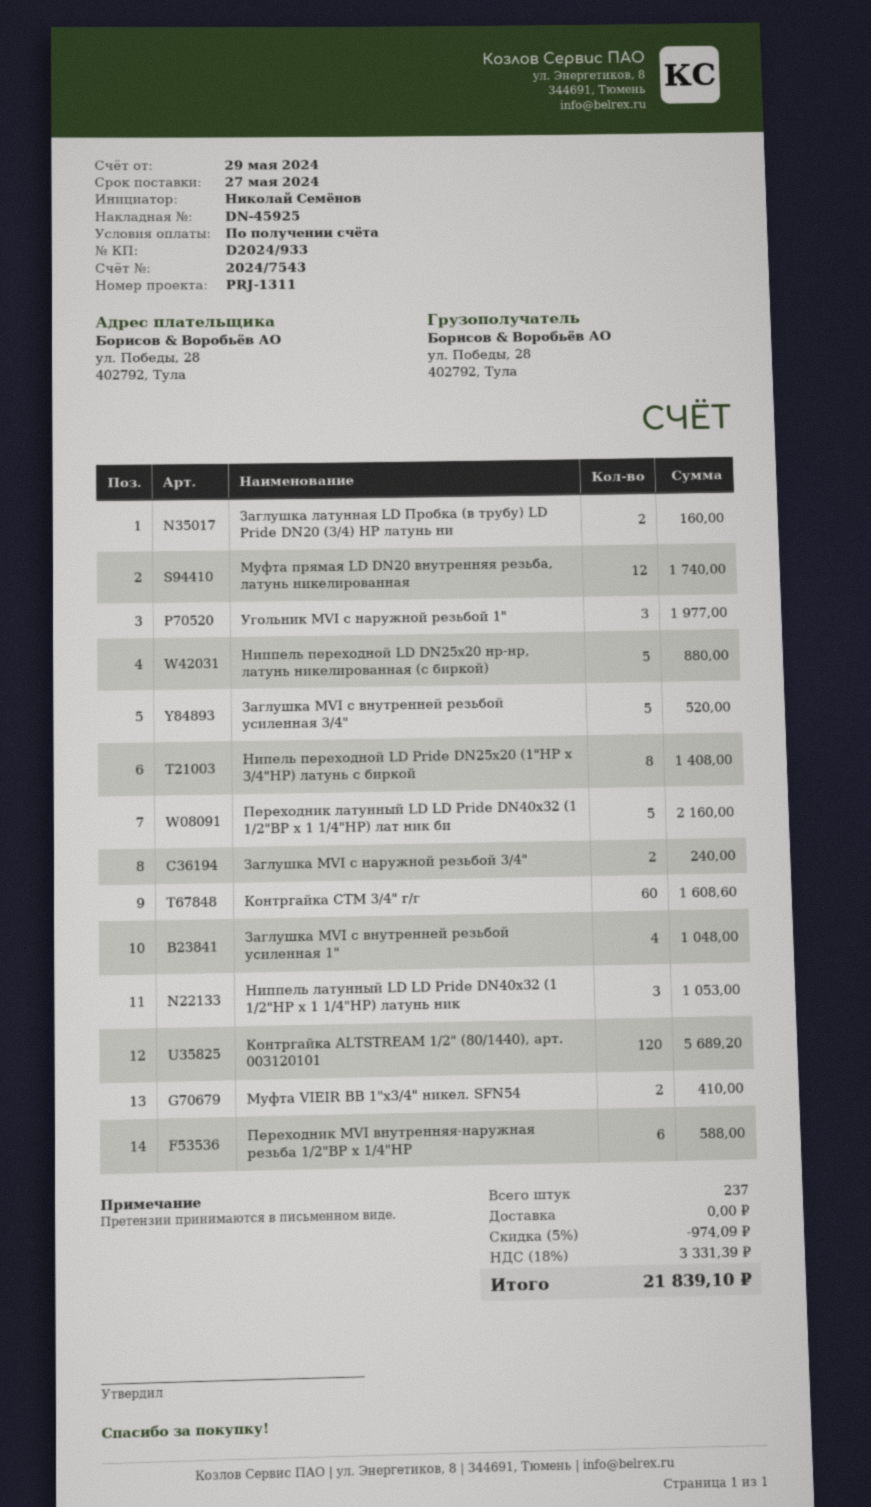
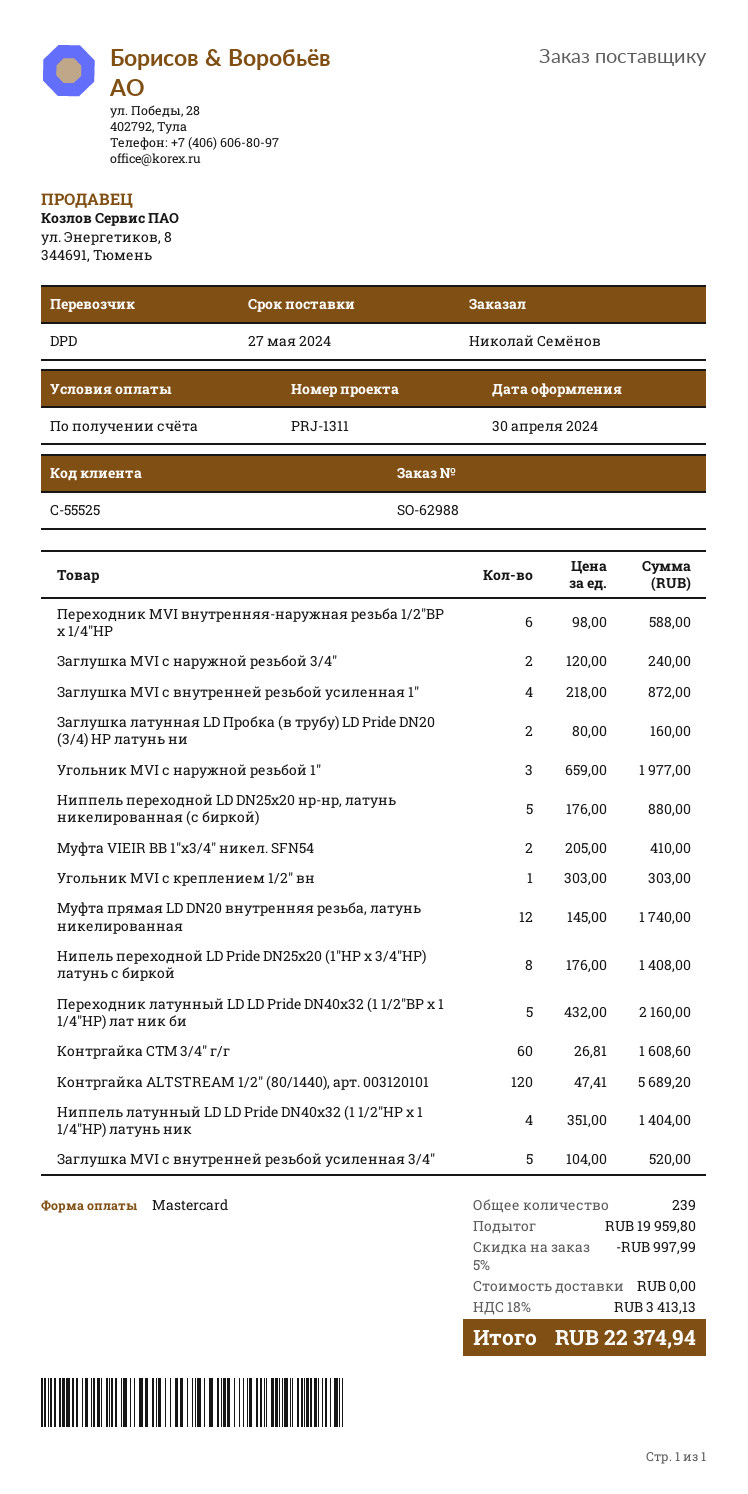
Заглушка MVI с внутренней резьбой усиленная 1": 4 for 1048.00 -> 4 for 872.00
Ниппель латунный LD LD Pride DN40х32 (1 1/2"НР х 1 1/4"НР) латунь ник: 3 for 1053.00 -> 4 for 1404.00
Угольник MVI с креплением 1/2" вн: none -> 1 for 303.00
total quantity: 237 -> 239
discount: 5% = 974.09 -> 5% = 997.99
tax: 18% = 3331.39 -> 18% = 3413.13
total: 21839.10 -> 22374.94

